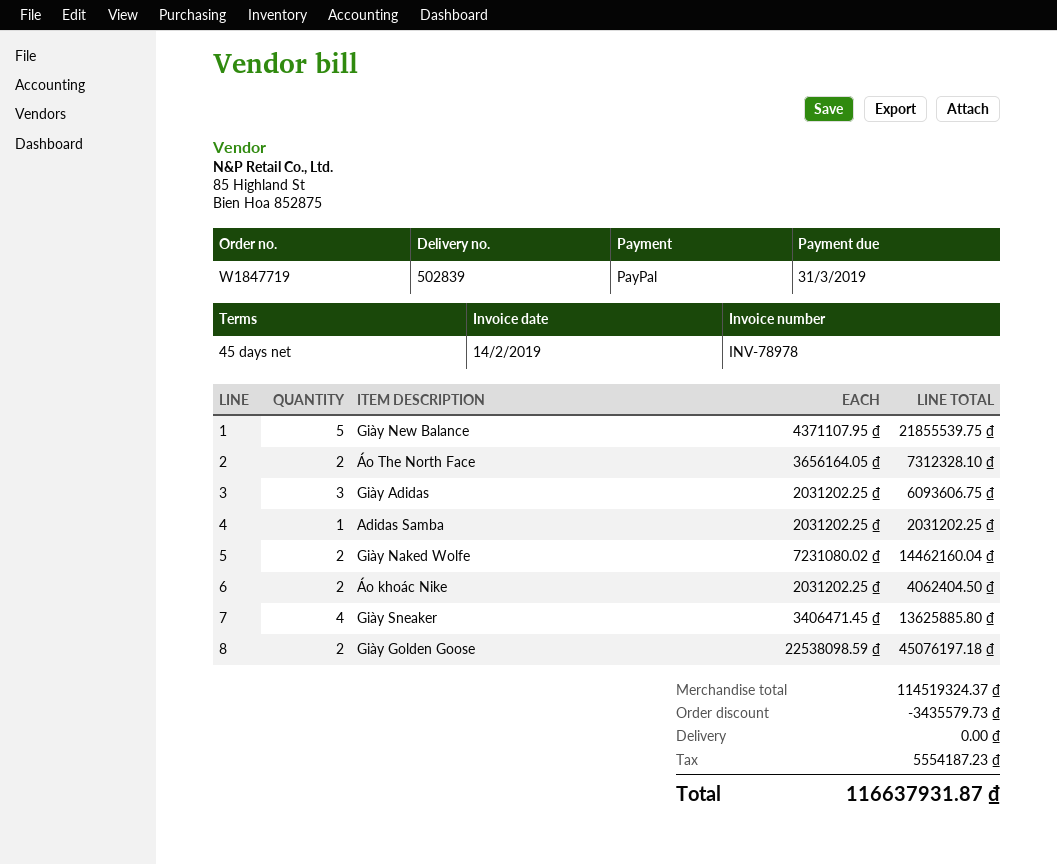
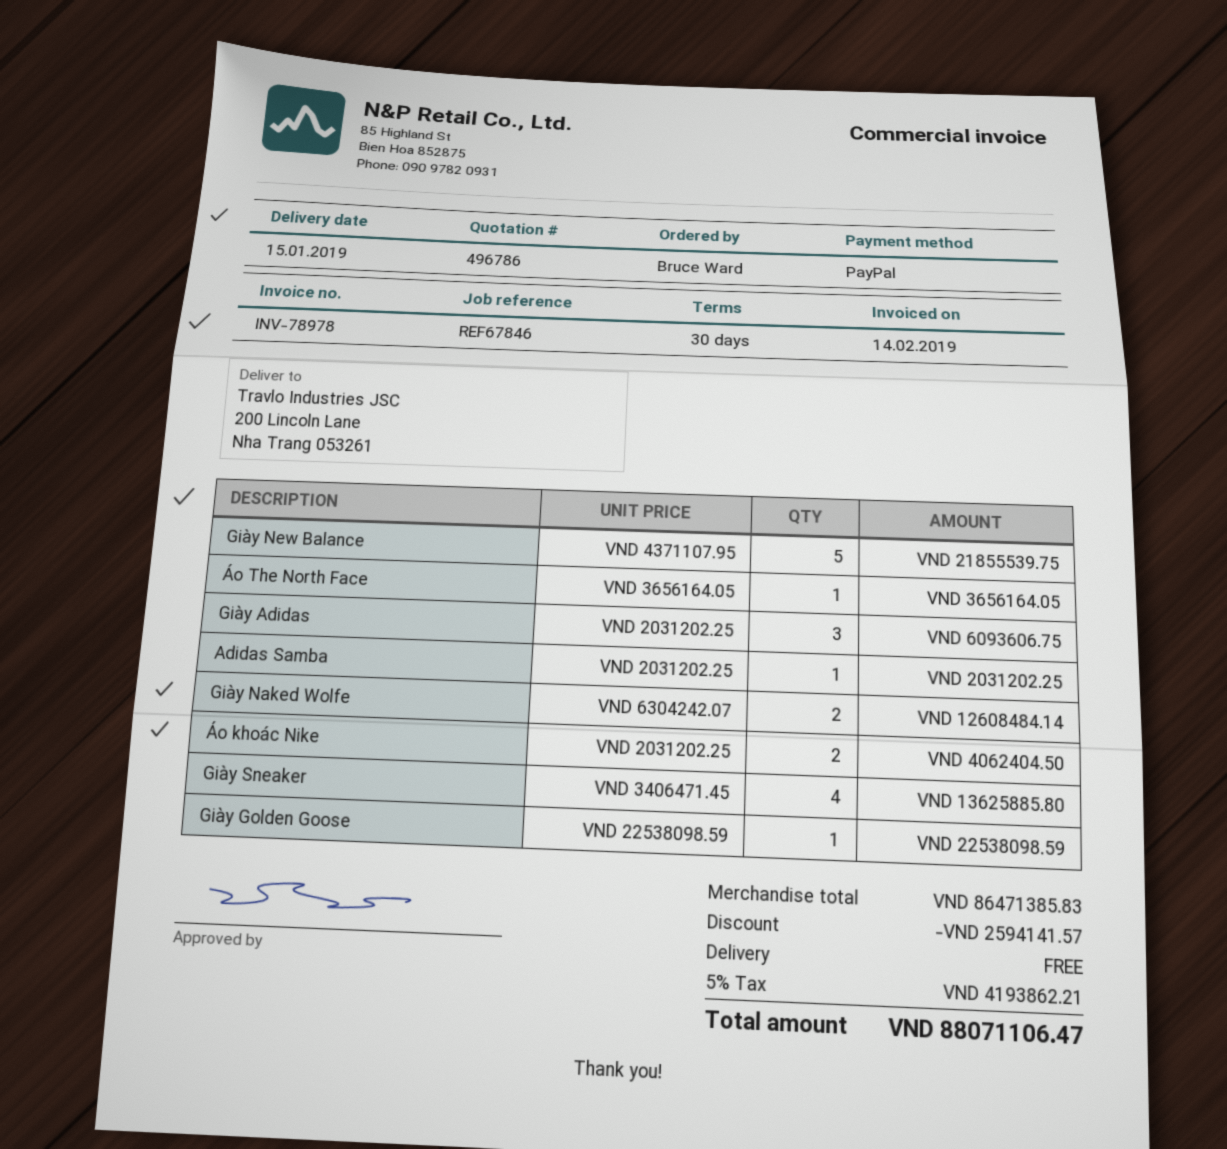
payment terms: 45 days -> 30 days
Áo The North Face: 2 x 3656164.05 = 7312328.10 -> 1 x 3656164.05 = 3656164.05
Giày Naked Wolfe: 2 x 7231080.02 = 14462160.04 -> 2 x 6304242.07 = 12608484.14
Giày Golden Goose: 2 x 22538098.59 = 45076197.18 -> 1 x 22538098.59 = 22538098.59
subtotal: 114519324.37 -> 86471385.83
discount: 3435579.73 -> 2594141.57
tax: 5554187.23 -> 4193862.21
total: 116637931.87 -> 88071106.47

